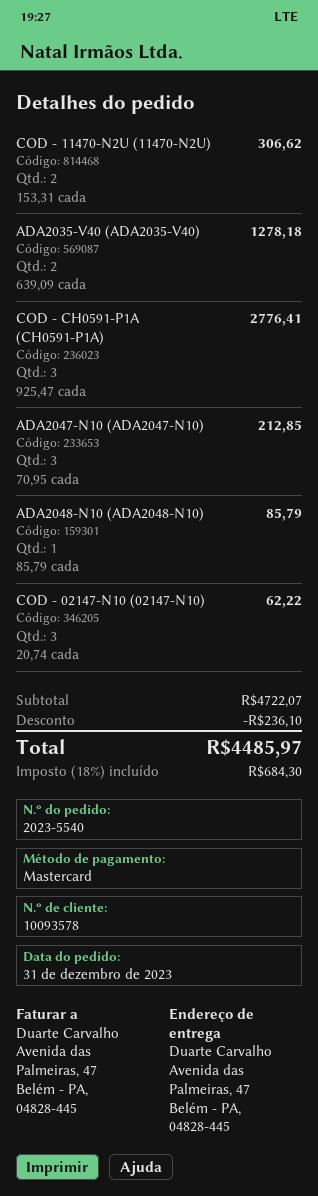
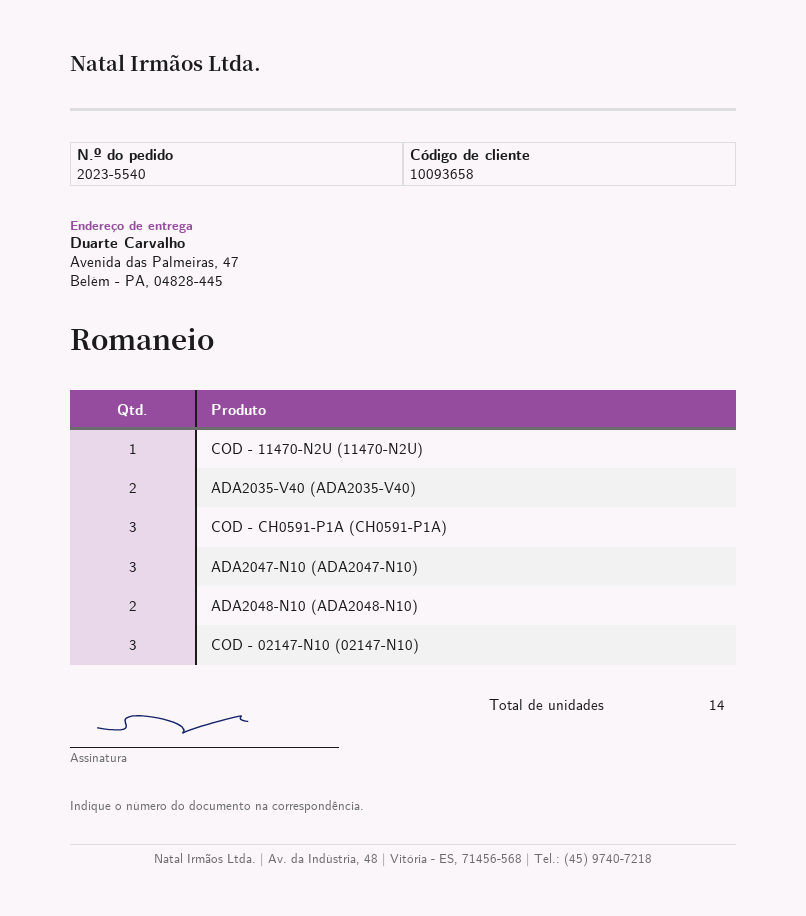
customer number: 10093578 -> 10093658
COD - 11470-N2U (11470-N2U): 2 -> 1
ADA2048-N10 (ADA2048-N10): 1 -> 2

